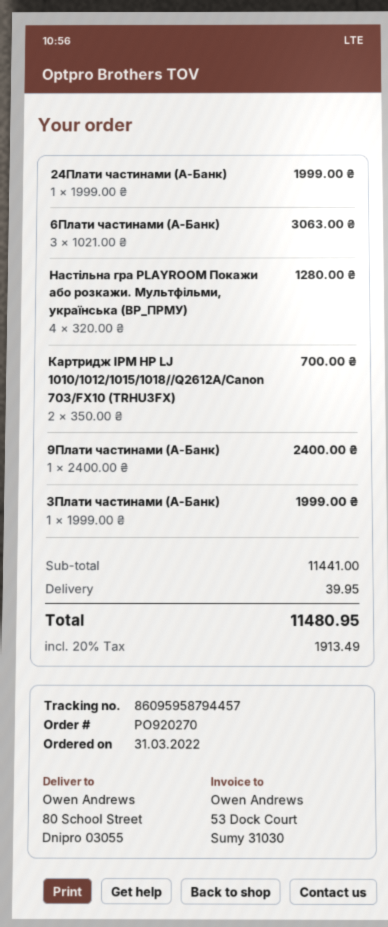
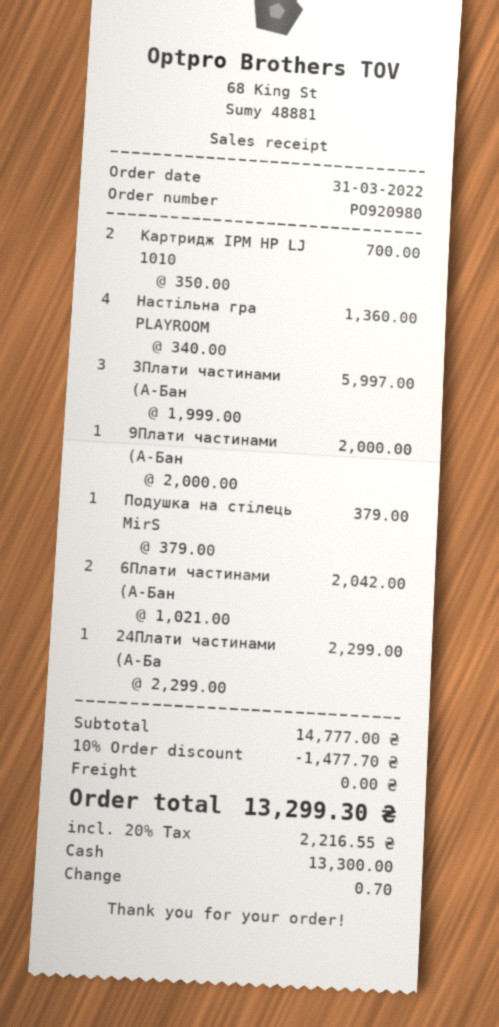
order number: PO920270 -> PO920980
24Плати частинами (А-Банк): 1 x 1999.00 = 1999.00 -> 1 x 2299.00 = 2299.00
6Плати частинами (А-Банк): 3 x 1021.00 = 3063.00 -> 2 x 1021.00 = 2042.00
Настільна гра PLAYROOM Покажи або розкажи. Мультфільми, українська (ВР_ПРМУ): 4 x 320.00 = 1280.00 -> 4 x 340.00 = 1360.00
9Плати частинами (А-Банк): 1 x 2400.00 = 2400.00 -> 1 x 2000.00 = 2000.00
3Плати частинами (А-Банк): 1 x 1999.00 = 1999.00 -> 3 x 1999.00 = 5997.00
Подушка на стілець MirS: none -> 1 x 379.00 = 379.00
subtotal: 11441.00 -> 14777.00
discount: none -> 10% = 1477.70
shipping: 39.95 -> 0.00
tax: 20% = 1913.49 -> 20% = 2216.55
total: 11480.95 -> 13299.30

